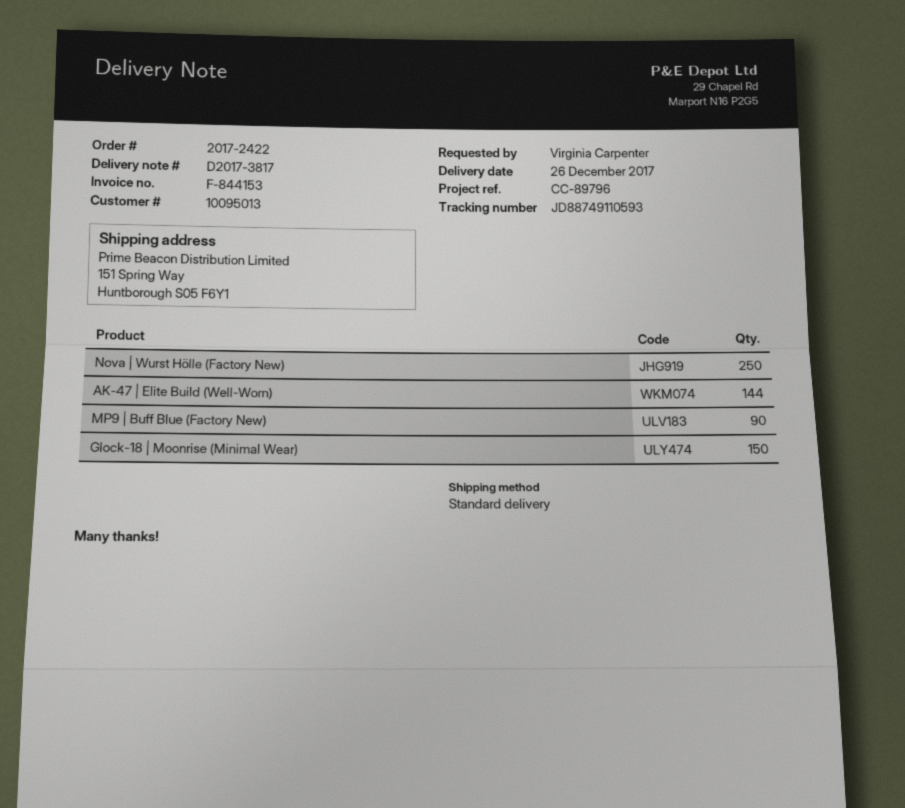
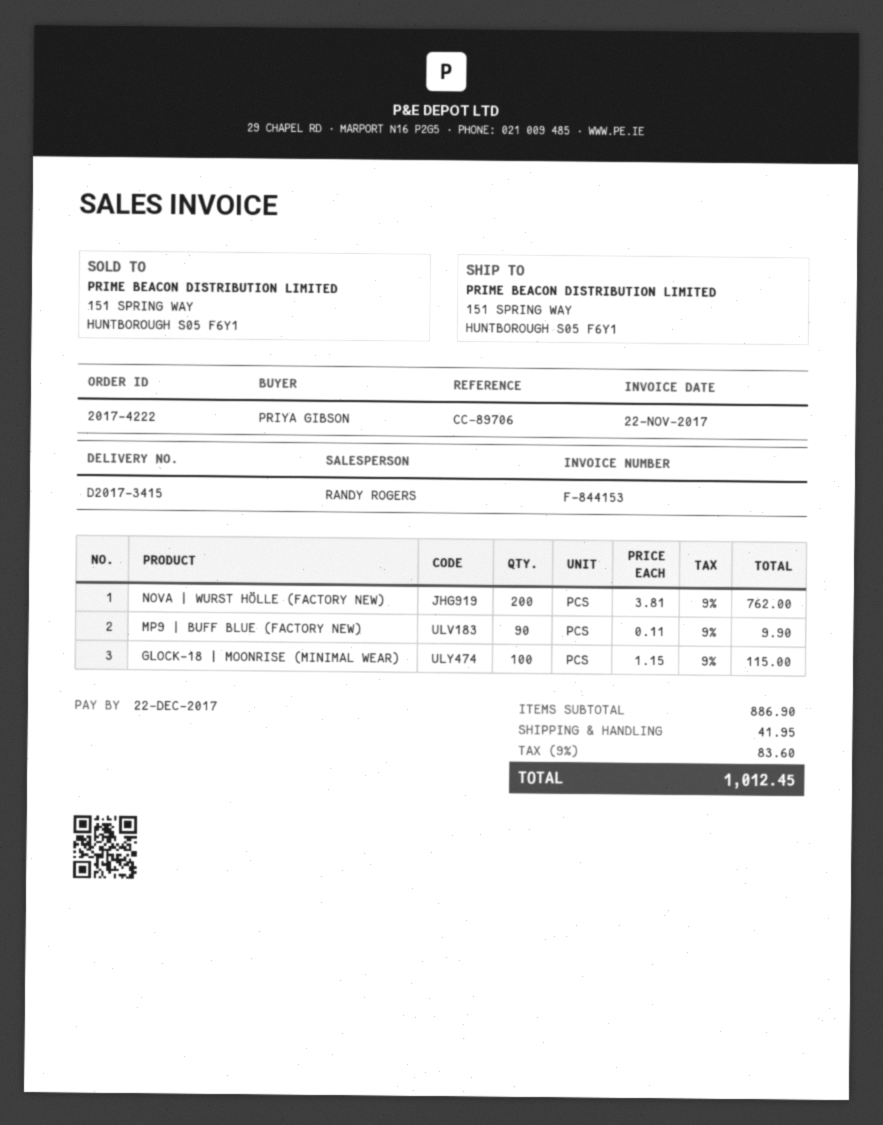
order number: 2017-2422 -> 2017-4222
delivery note number: D2017-3817 -> D2017-3415
reference: CC-89796 -> CC-89706
ordered by: Virginia Carpenter -> PRIYA GIBSON
Nova | Wurst Hölle (Factory New): 250 -> 200
AK-47 | Elite Build (Well-Worn): 144 -> none
Glock-18 | Moonrise (Minimal Wear): 150 -> 100

